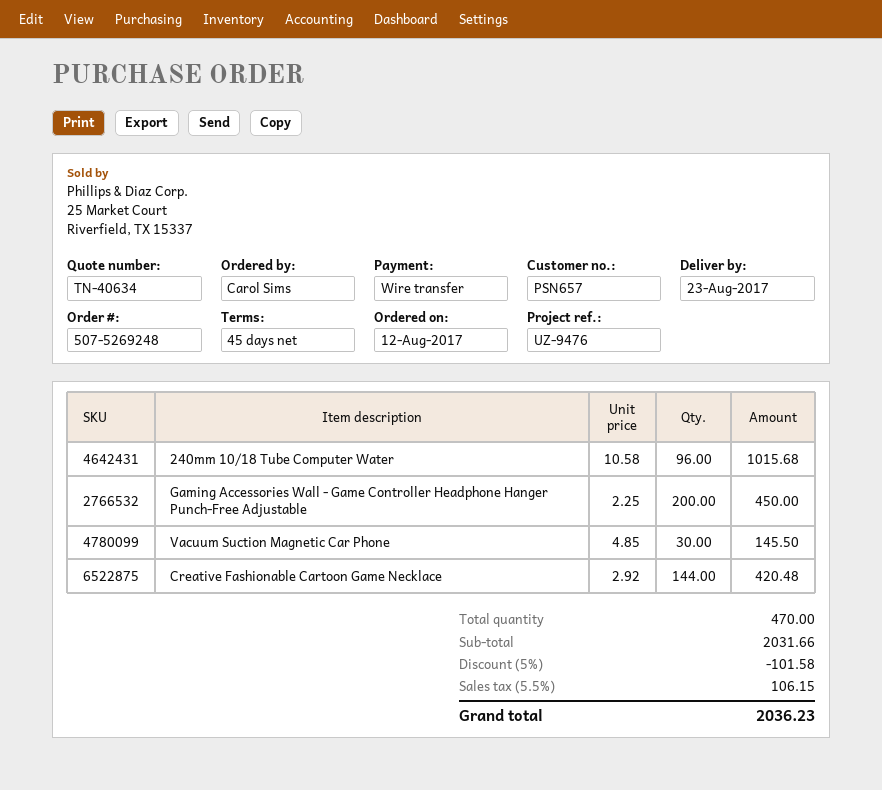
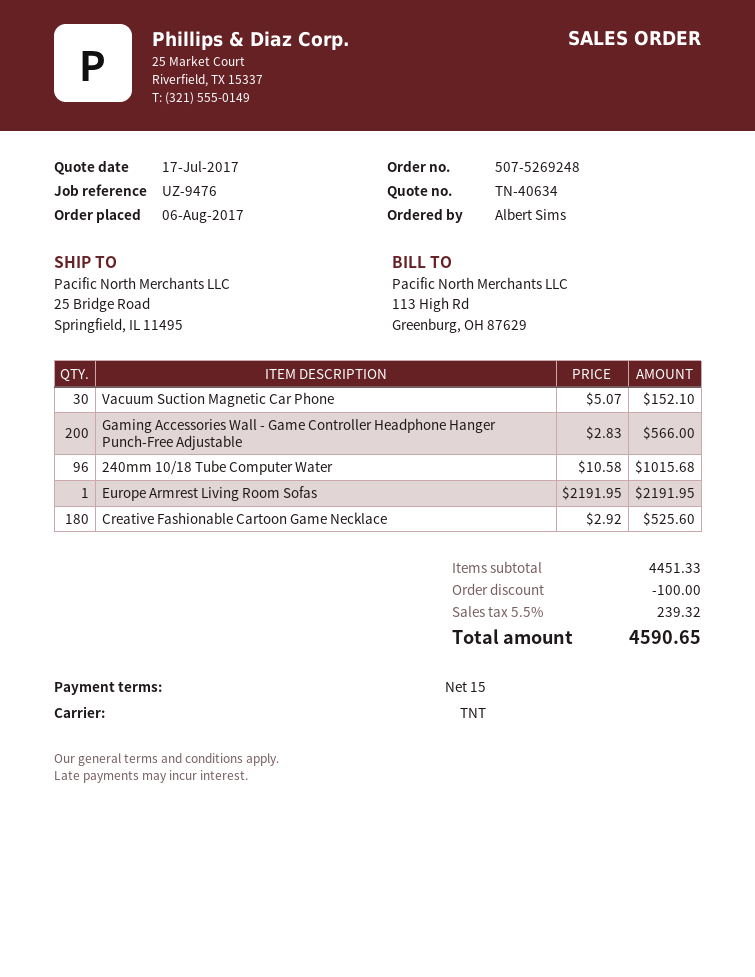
order date: 2017-08-12 -> 2017-08-06
payment terms: 45 days -> 15 days
ordered by: Carol Sims -> Albert Sims
Gaming Accessories Wall - Game Controller Headphone Hanger Punch‑Free Adjustable: 200 x 2.25 = 450.00 -> 200 x 2.83 = 566.00
Vacuum Suction Magnetic Car Phone: 30 x 4.85 = 145.50 -> 30 x 5.07 = 152.10
Creative Fashionable Cartoon Game Necklace: 144 x 2.92 = 420.48 -> 180 x 2.92 = 525.60
Europe Armrest Living Room Sofas: none -> 1 x 2191.95 = 2191.95
subtotal: 2031.66 -> 4451.33
discount: 101.58 -> 100.00
tax: 5.5% = 106.15 -> 5.5% = 239.32
total: 2036.23 -> 4590.65

